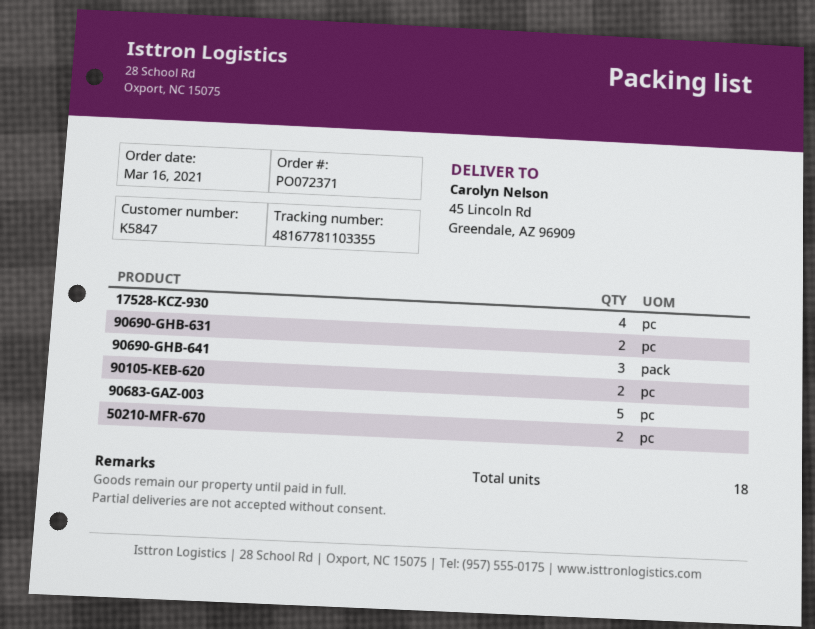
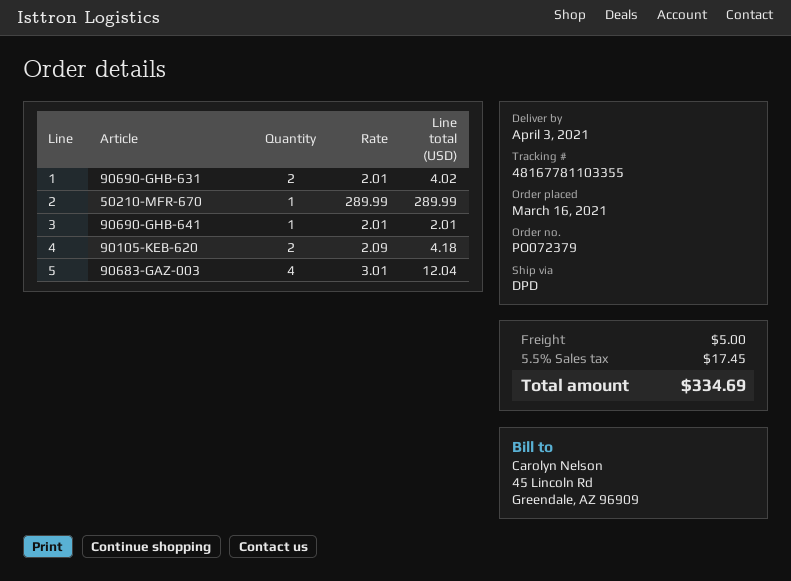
order number: PO072371 -> PO072379
17528-KCZ-930: 4 -> none
90690-GHB-641: 3 -> 1
90683-GAZ-003: 5 -> 4
50210-MFR-670: 2 -> 1

